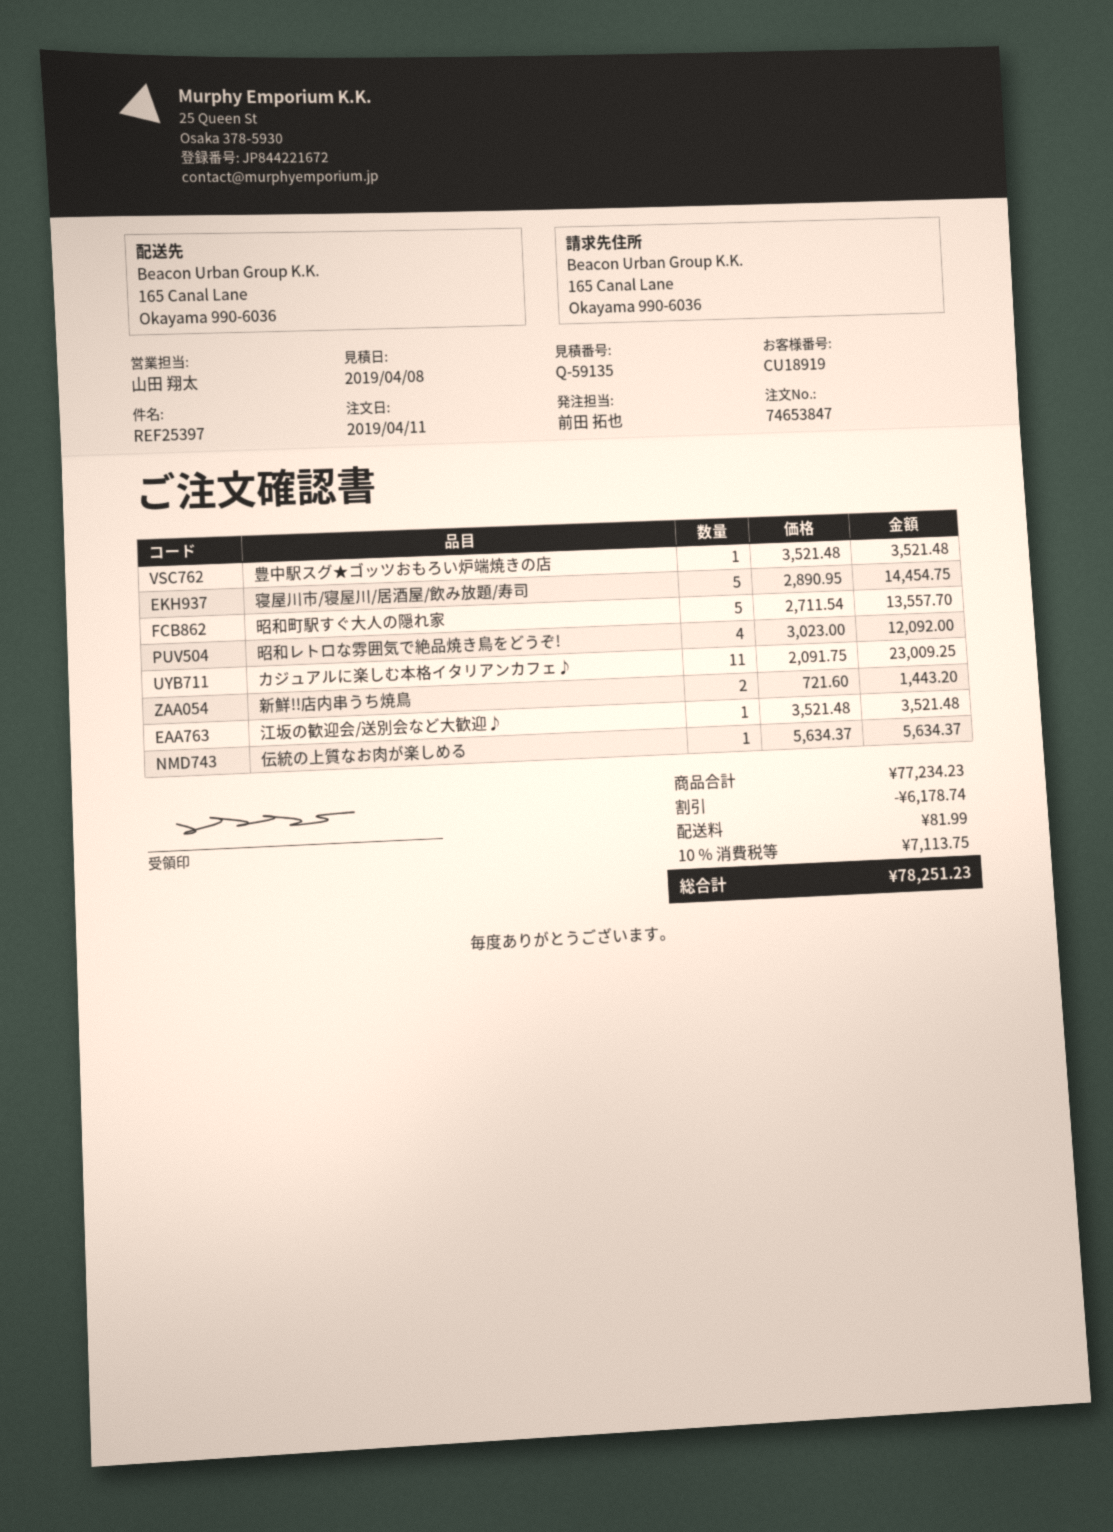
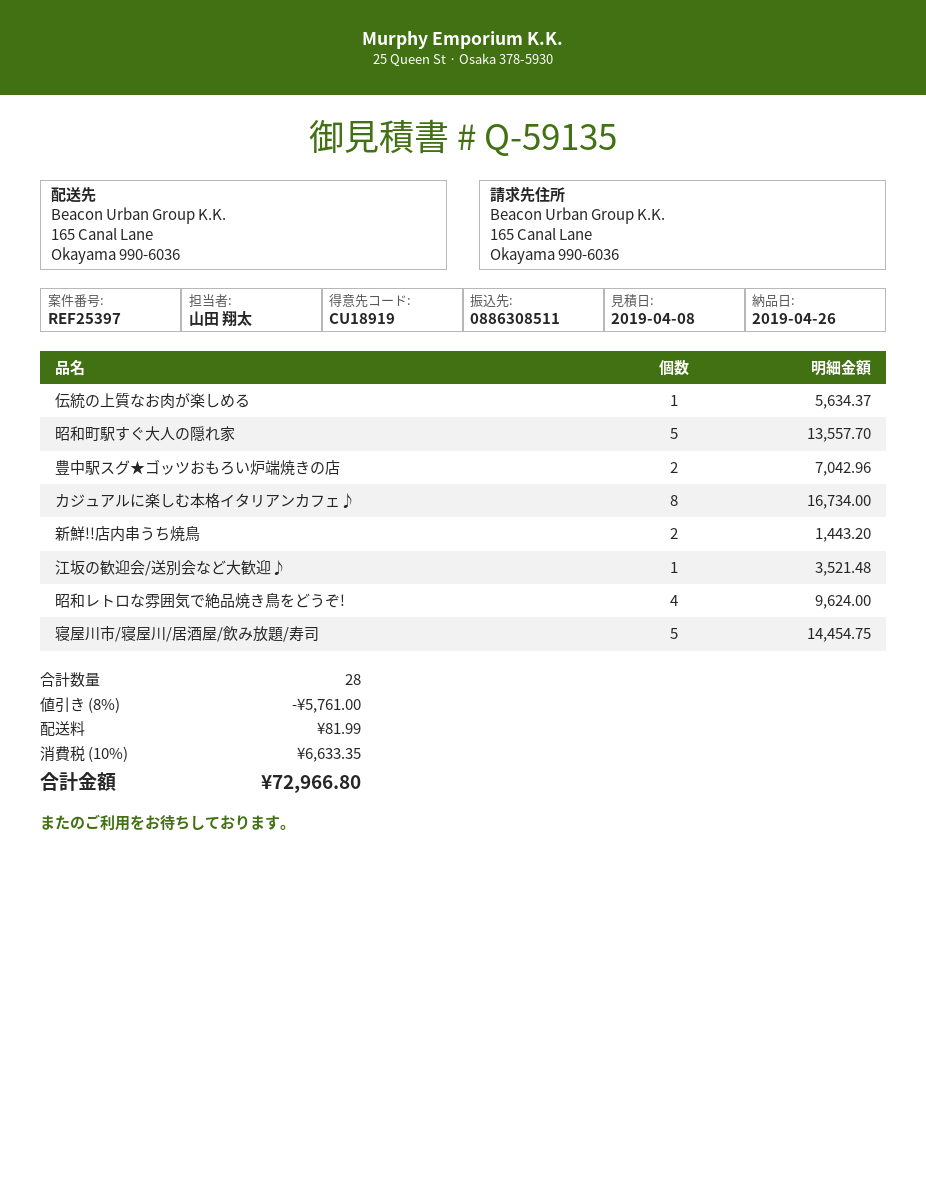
豊中駅スグ★ゴッツおもろい炉端焼きの店: 1 for 3521.48 -> 2 for 7042.96
昭和レトロな雰囲気で絶品焼き鳥をどうぞ!: 4 for 12092.00 -> 4 for 9624.00
カジュアルに楽しむ本格イタリアンカフェ♪: 11 for 23009.25 -> 8 for 16734.00
discount: 6178.74 -> 5761.00
tax: 10% = 7113.75 -> 10% = 6633.35
total: 78251.23 -> 72966.80

